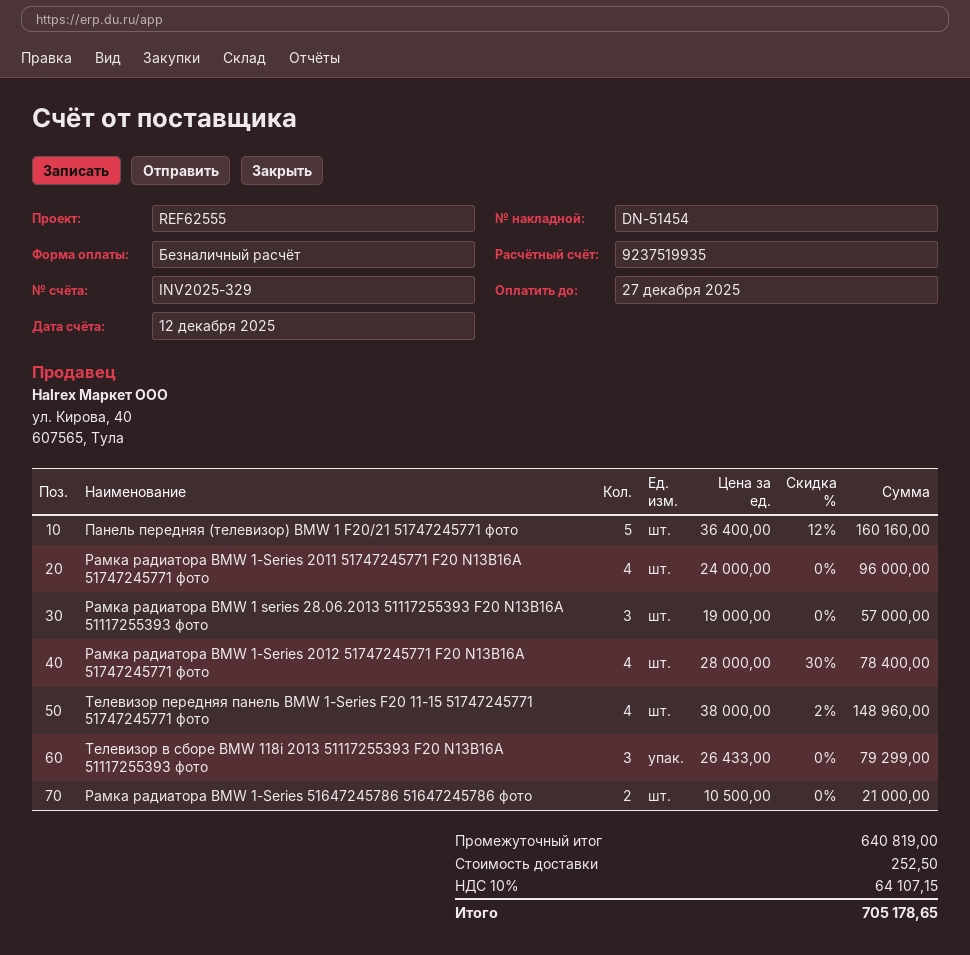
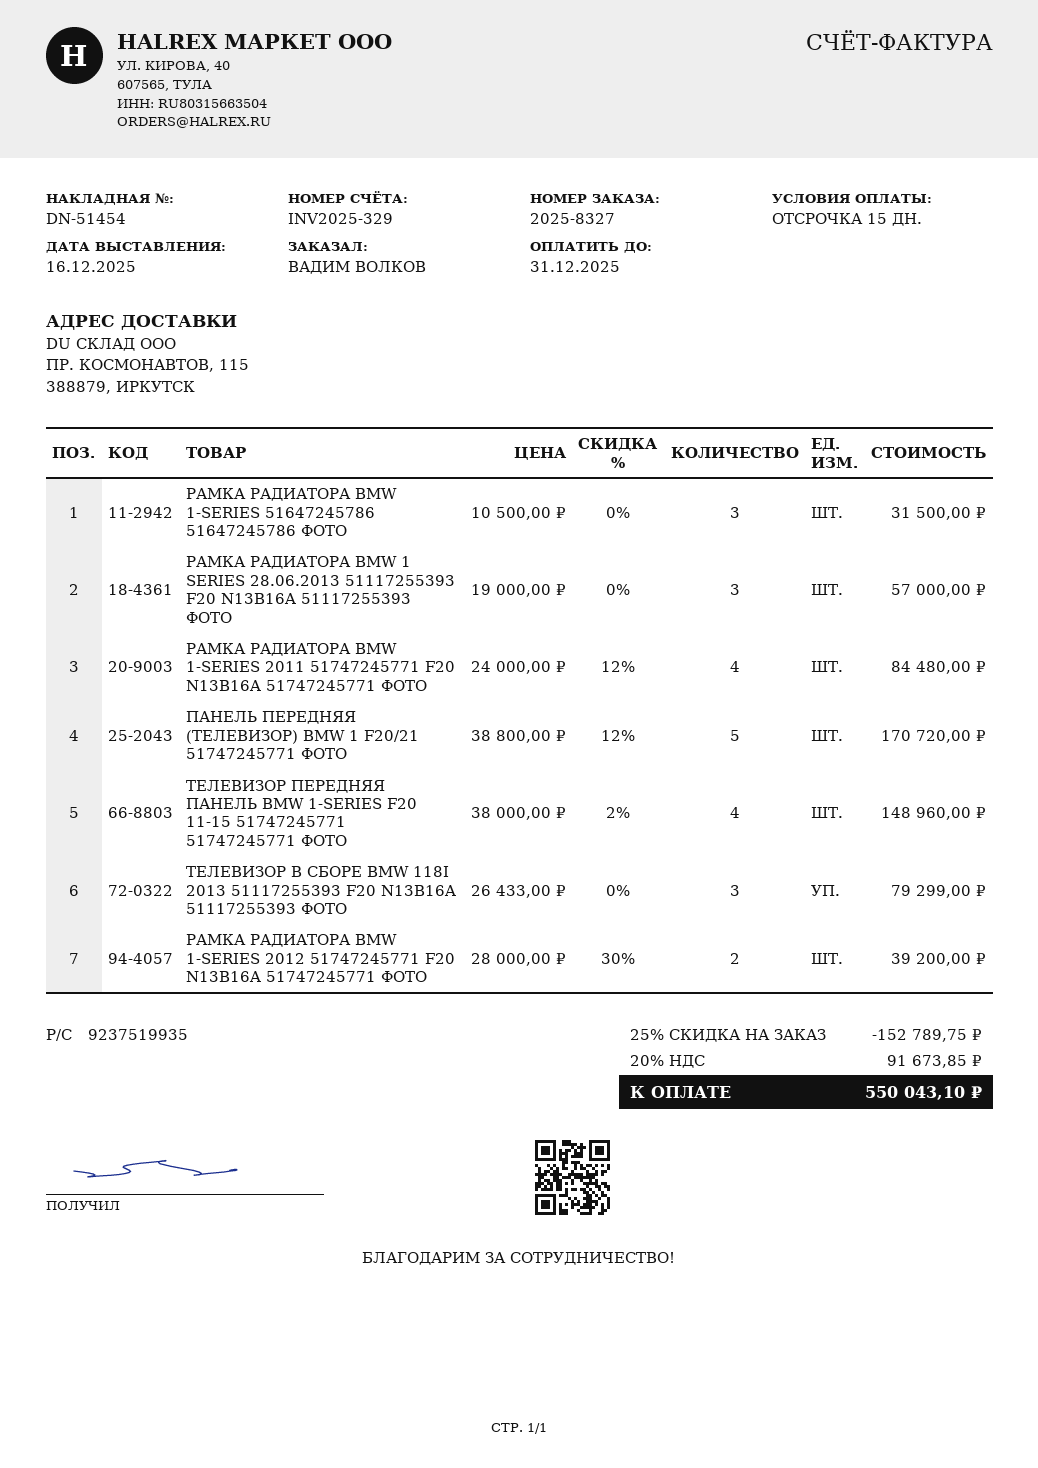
invoice date: 2025-12-12 -> 2025-12-16
due date: 2025-12-27 -> 2025-12-31
Панель передняя (телевизор) BMW 1 F20/21 51747245771 фото: 5 x 36400.00 - 12% = 160160.00 -> 5 x 38800.00 - 12% = 170720.00
Рамка радиатора BMW 1-Series 2011 51747245771 F20 N13B16A 51747245771 фото: 4 x 24000.00 = 96000.00 -> 4 x 24000.00 - 12% = 84480.00
Рамка радиатора BMW 1-Series 2012 51747245771 F20 N13B16A 51747245771 фото: 4 x 28000.00 - 30% = 78400.00 -> 2 x 28000.00 - 30% = 39200.00
Рамка радиатора BMW 1-Series 51647245786 51647245786 фото: 2 x 10500.00 = 21000.00 -> 3 x 10500.00 = 31500.00
discount: none -> 25% = 152789.75
shipping: 252.50 -> none
tax: 10% = 64107.15 -> 20% = 91673.85
total: 705178.65 -> 550043.10

